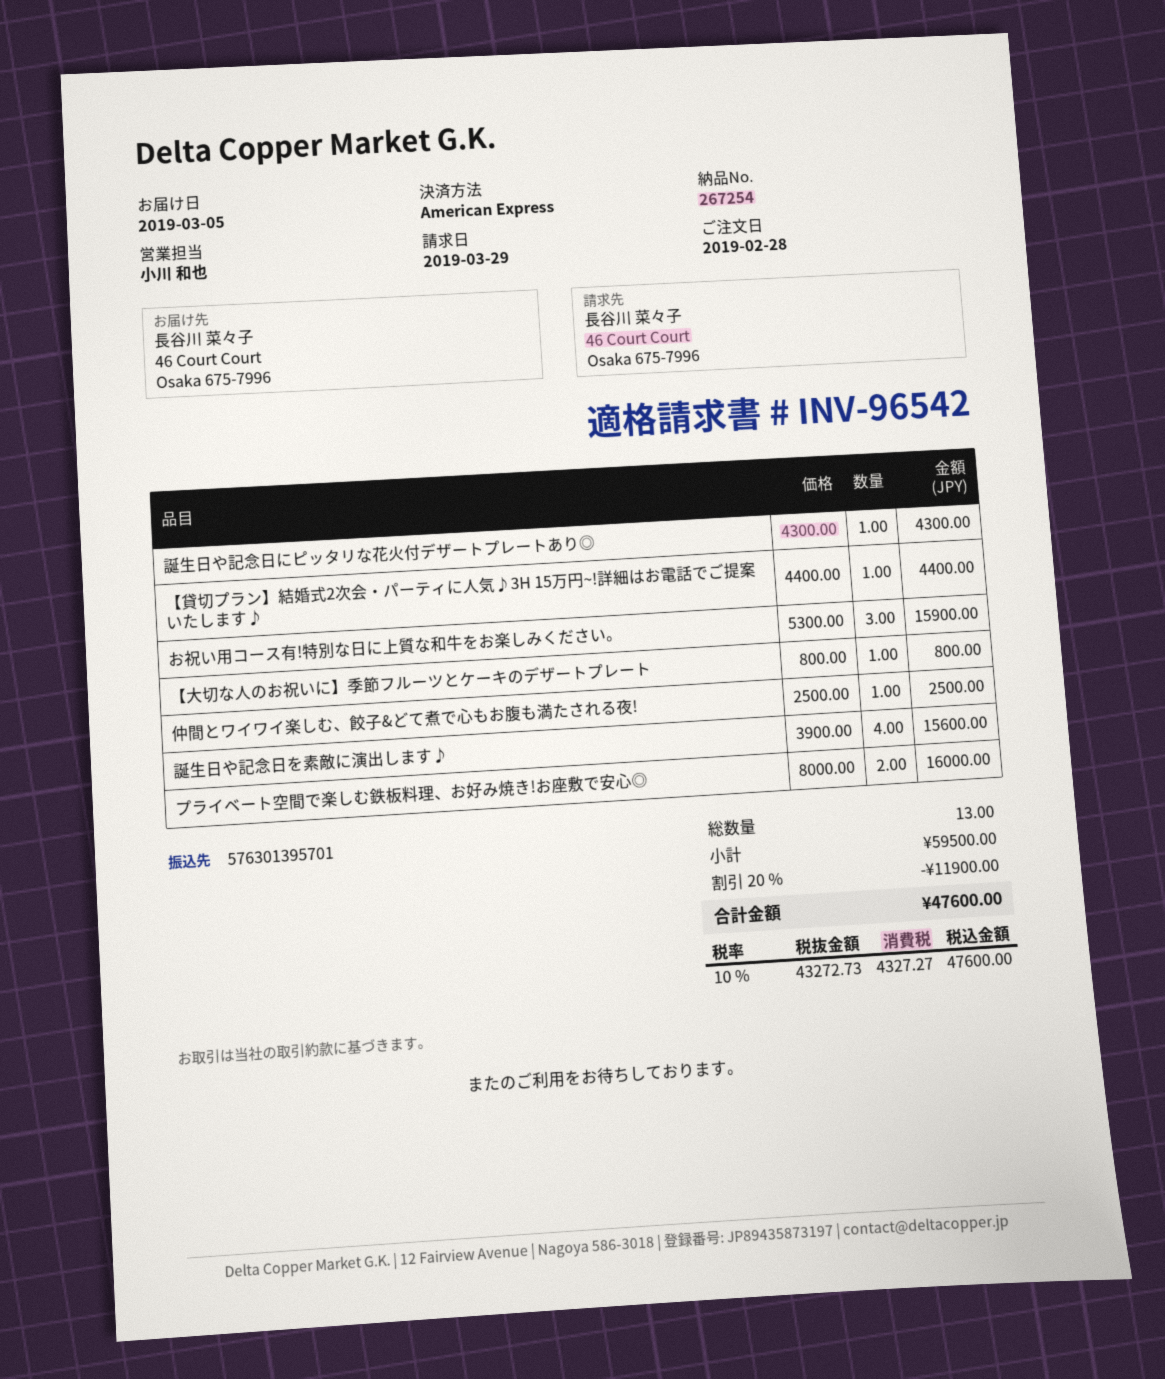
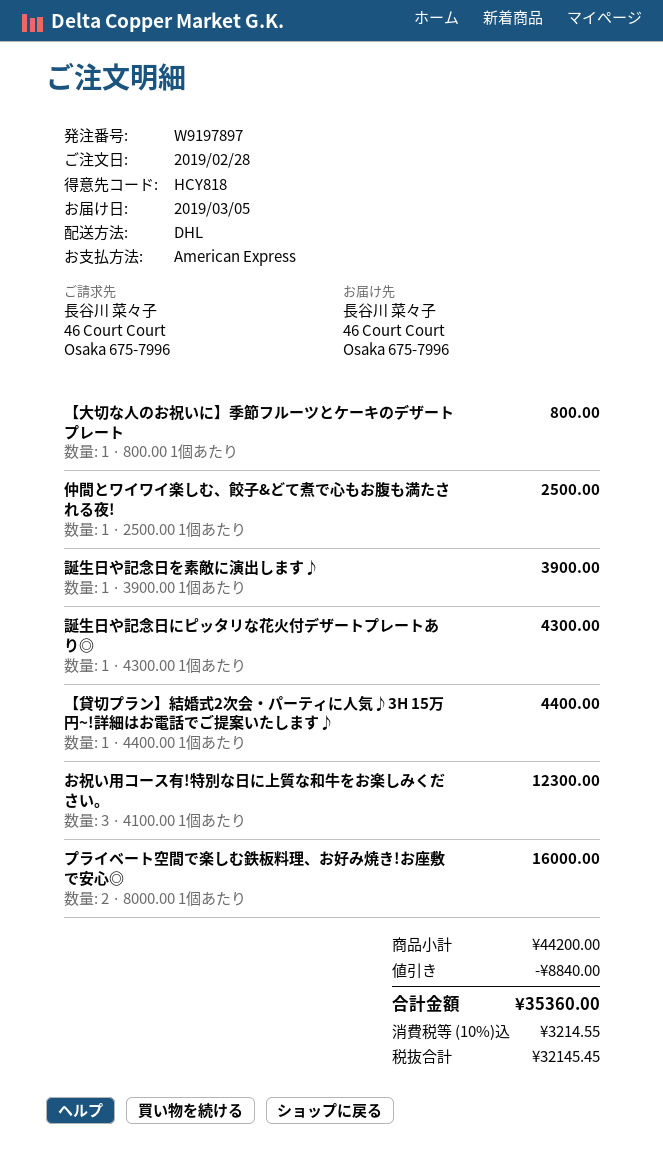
お祝い用コース有!特別な日に上質な和牛をお楽しみください。: 3 x 5300.00 = 15900.00 -> 3 x 4100.00 = 12300.00
誕生日や記念日を素敵に演出します♪: 4 x 3900.00 = 15600.00 -> 1 x 3900.00 = 3900.00
subtotal: 59500.00 -> 44200.00
discount: 11900.00 -> 8840.00
net: 43272.73 -> 32145.45
tax: 10% = 4327.27 -> 10% = 3214.55
total: 47600.00 -> 35360.00

